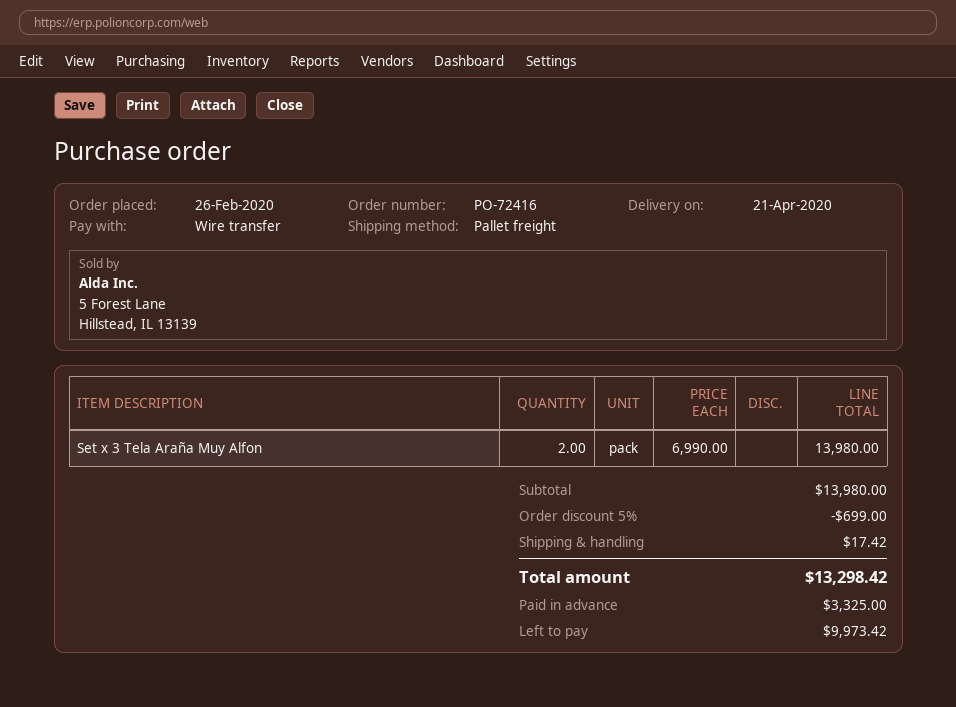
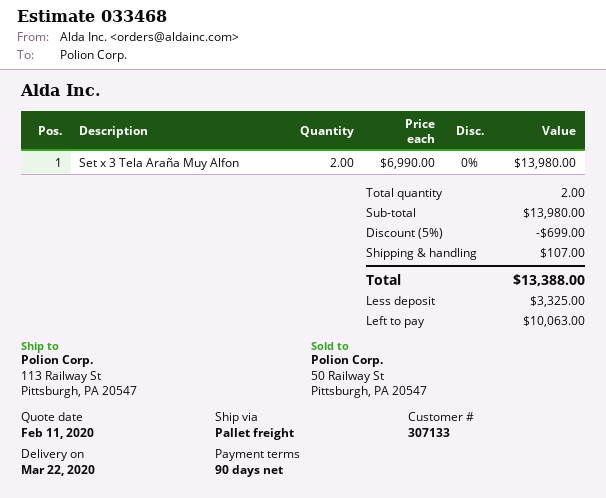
delivery date: 2020-04-21 -> 2020-03-22
shipping: 17.42 -> 107.00
total: 13298.42 -> 13388.00
balance: 9973.42 -> 10063.00

